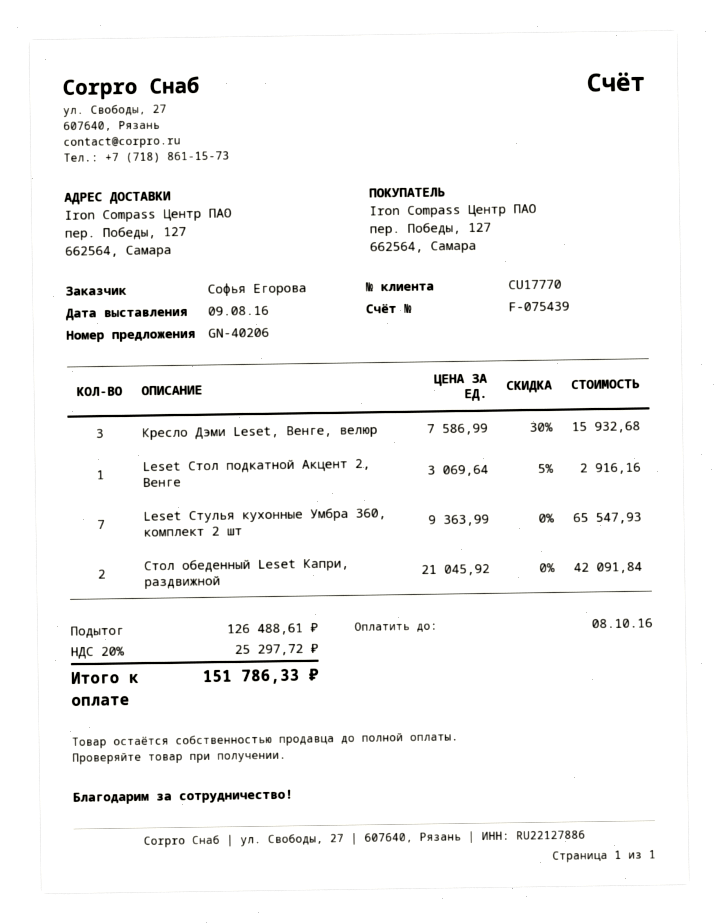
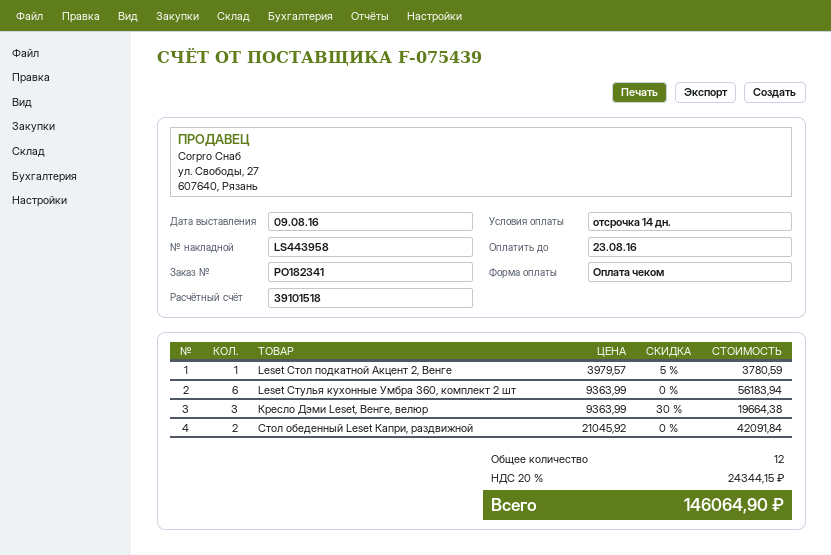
due date: 2016-10-08 -> 2016-08-23
Кресло Дэми Leset, Венге, велюр: 3 x 7586.99 - 30% = 15932.68 -> 3 x 9363.99 - 30% = 19664.38
Leset Стол подкатной Акцент 2, Венге: 1 x 3069.64 - 5% = 2916.16 -> 1 x 3979.57 - 5% = 3780.59
Leset Стулья кухонные Умбра 360, комплект 2 шт: 7 x 9363.99 = 65547.93 -> 6 x 9363.99 = 56183.94
tax: 20% = 25297.72 -> 20% = 24344.15
total: 151786.33 -> 146064.90

